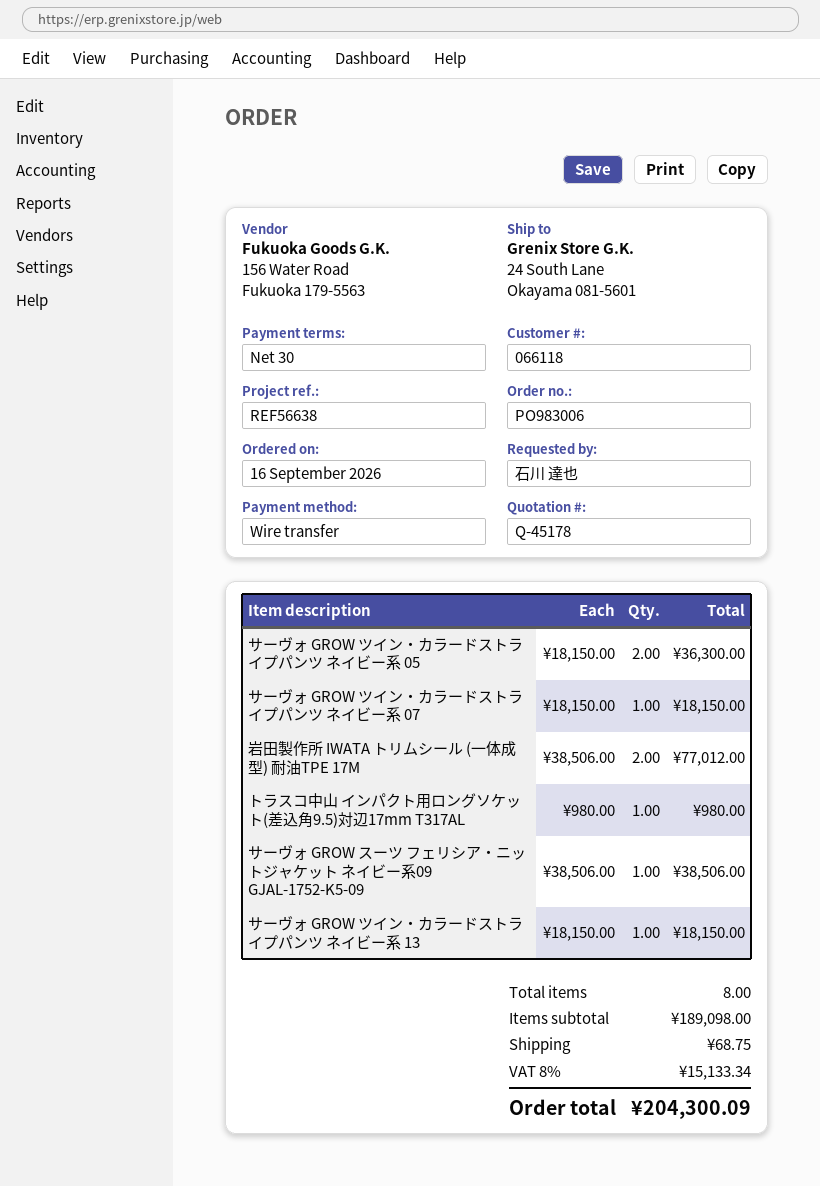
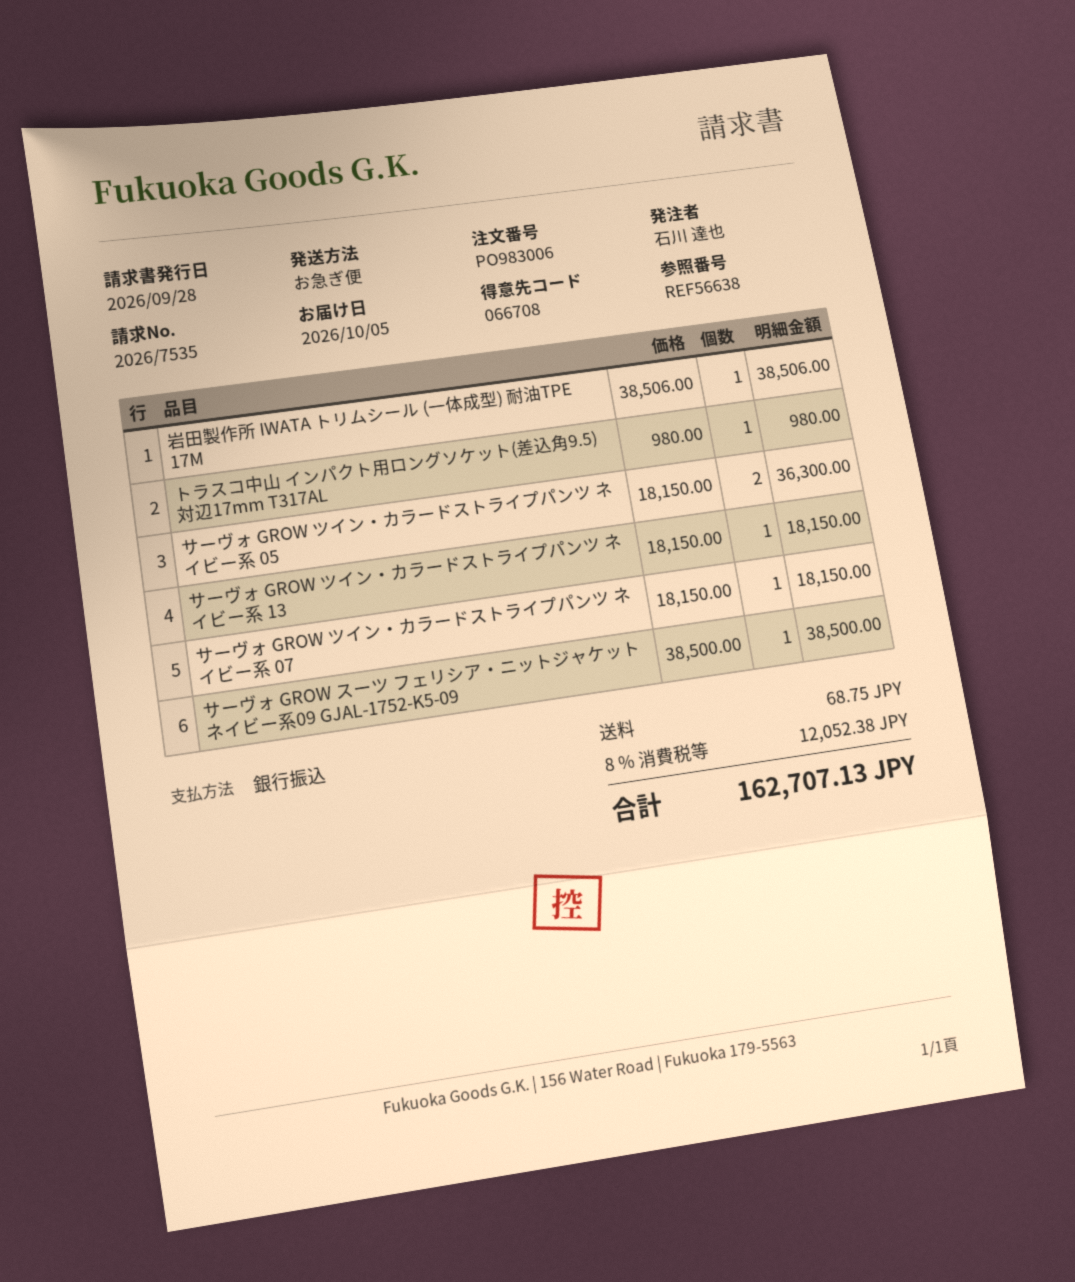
customer number: 066118 -> 066708
岩田製作所 IWATA トリムシール (一体成型) 耐油TPE 17M: 2 x 38506.00 = 77012.00 -> 1 x 38506.00 = 38506.00
サーヴォ GROW スーツ フェリシア・ニットジャケット ネイビー系09 GJAL-1752-K5-09: 1 x 38506.00 = 38506.00 -> 1 x 38500.00 = 38500.00
tax: 8% = 15133.34 -> 8% = 12052.38
total: 204300.09 -> 162707.13

